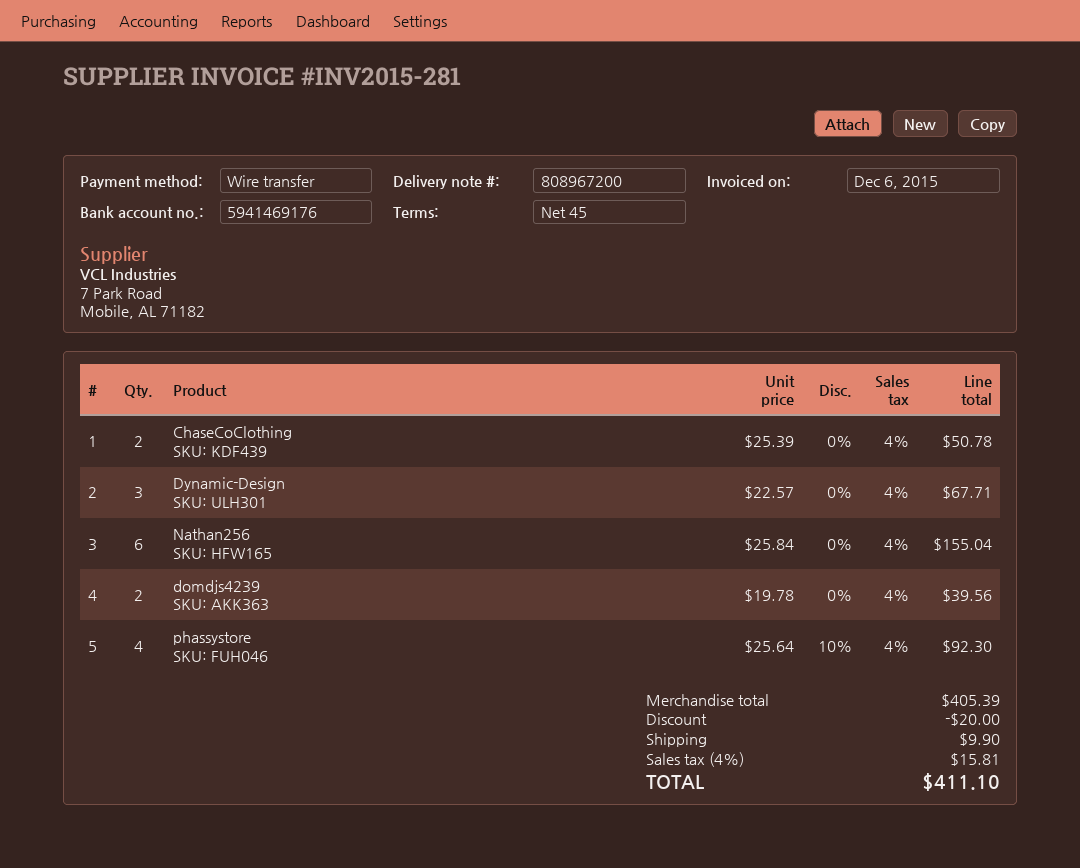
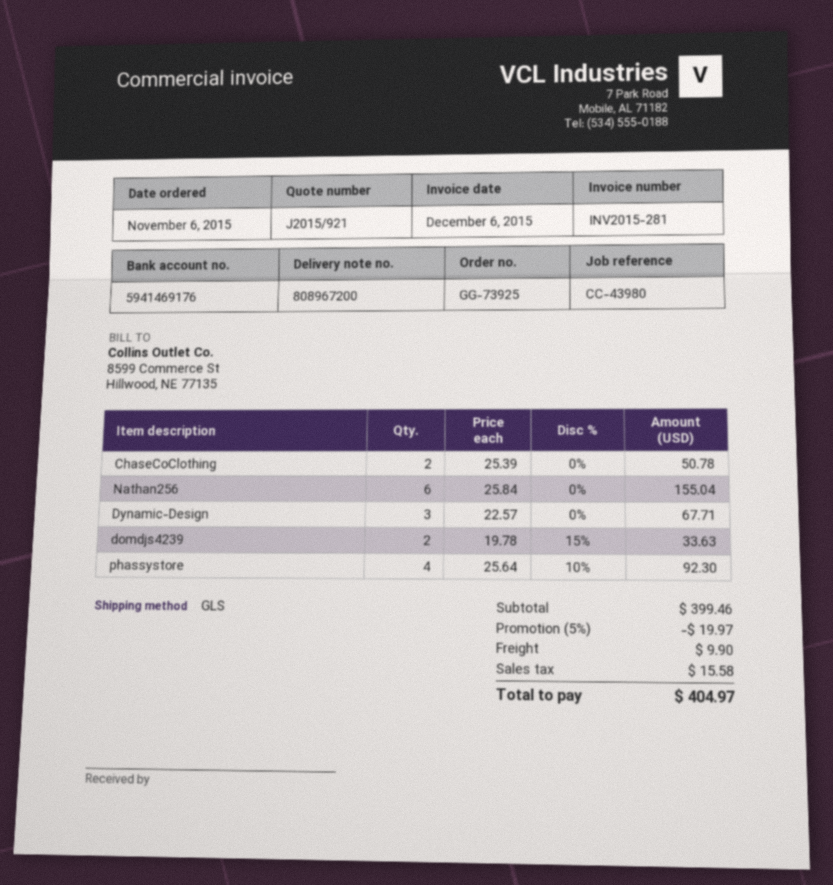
domdjs4239: 2 x 19.78 = 39.56 -> 2 x 19.78 - 15% = 33.63
subtotal: 405.39 -> 399.46
discount: 20.00 -> 19.97
tax: 15.81 -> 15.58
total: 411.10 -> 404.97

